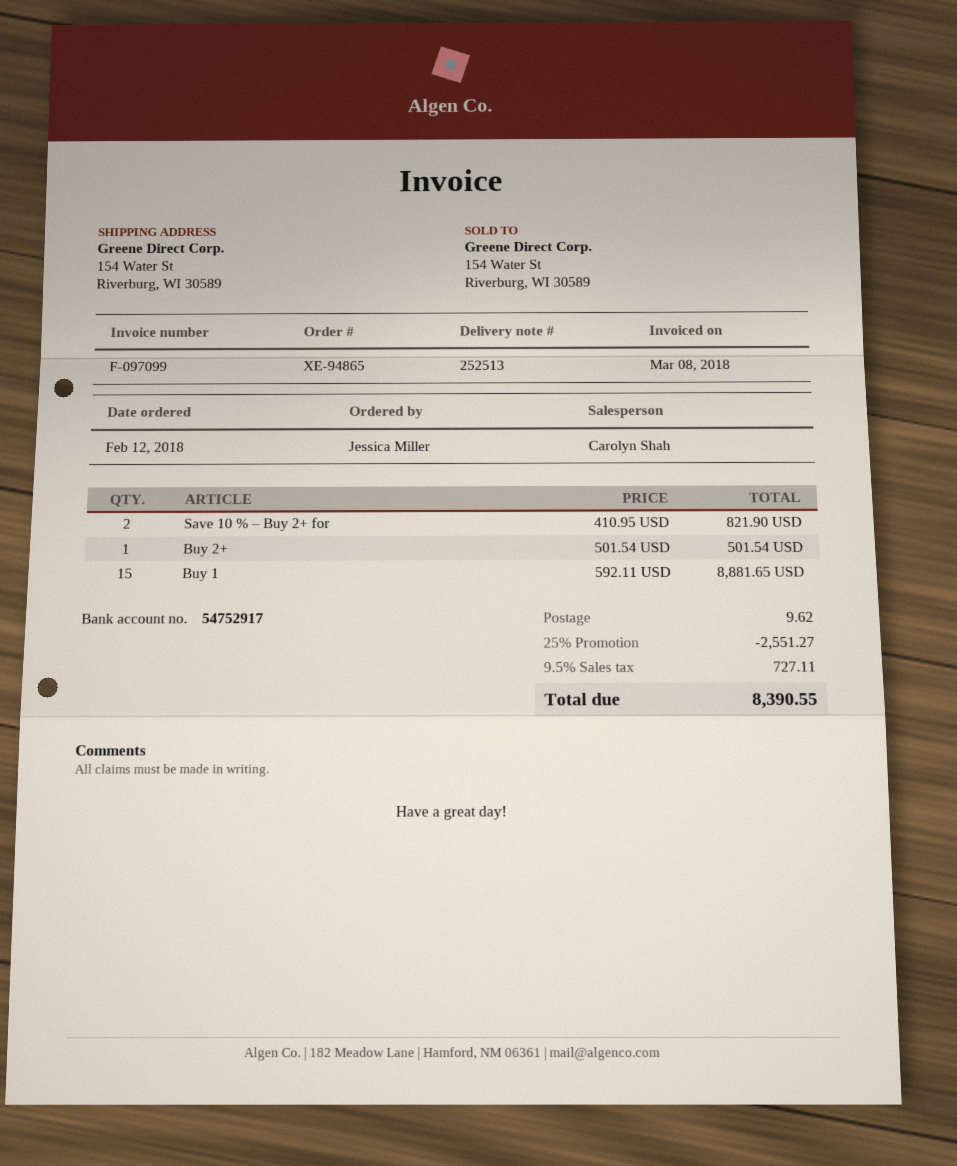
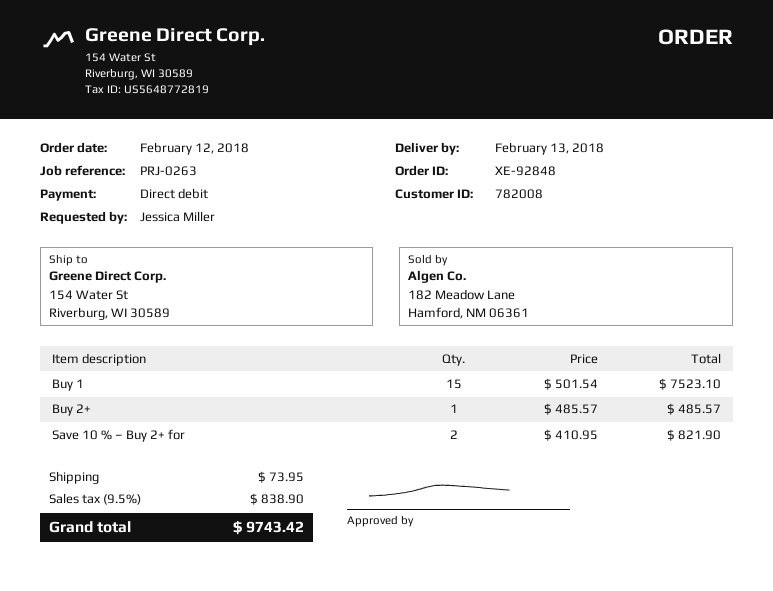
order number: XE-94865 -> XE-92848
Buy 2+: 1 x 501.54 = 501.54 -> 1 x 485.57 = 485.57
Buy 1: 15 x 592.11 = 8881.65 -> 15 x 501.54 = 7523.10
discount: 25% = 2551.27 -> none
shipping: 9.62 -> 73.95
tax: 9.5% = 727.11 -> 9.5% = 838.90
total: 8390.55 -> 9743.42

